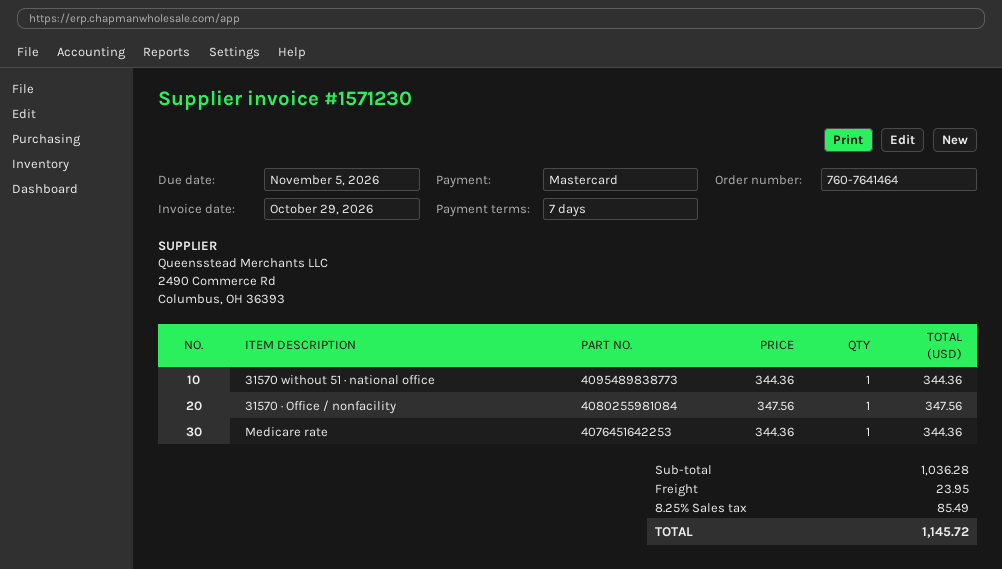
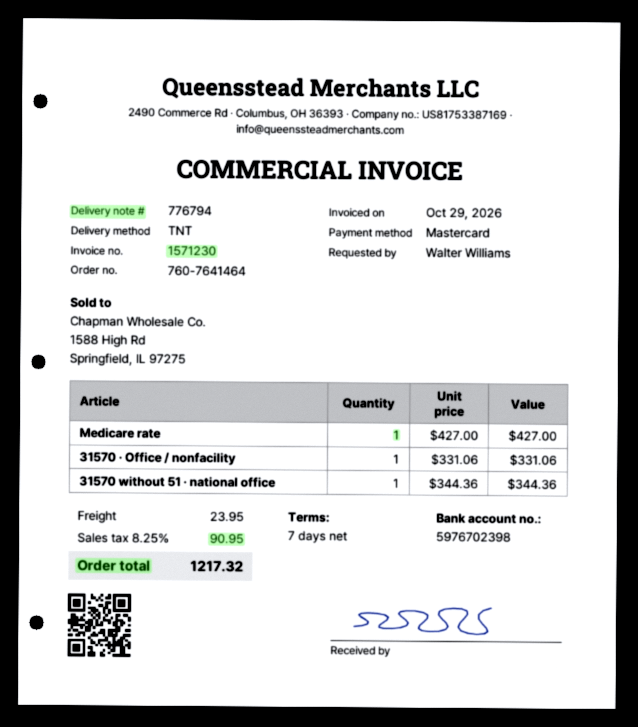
31570 · Office / nonfacility: 1 x 347.56 = 347.56 -> 1 x 331.06 = 331.06
Medicare rate: 1 x 344.36 = 344.36 -> 1 x 427.00 = 427.00
tax: 8.25% = 85.49 -> 8.25% = 90.95
total: 1145.72 -> 1217.32

